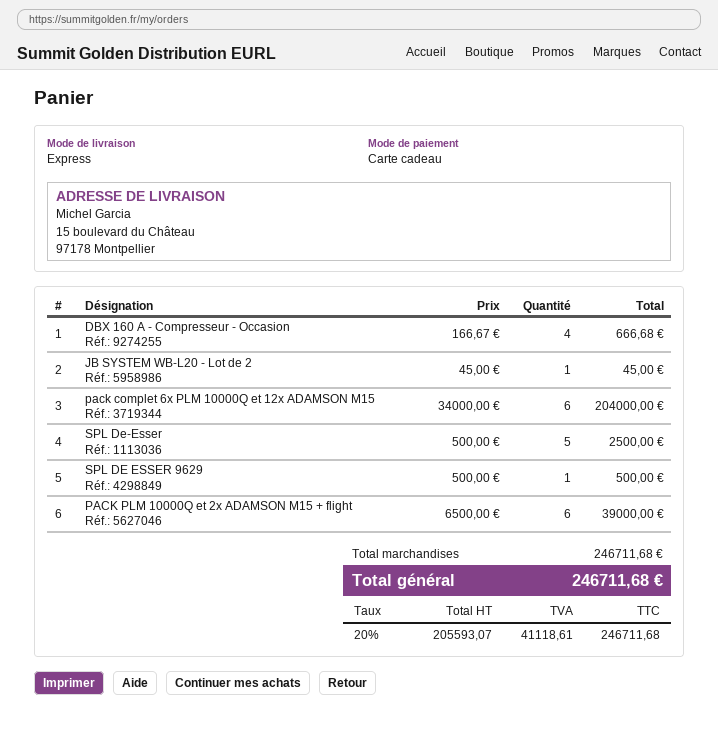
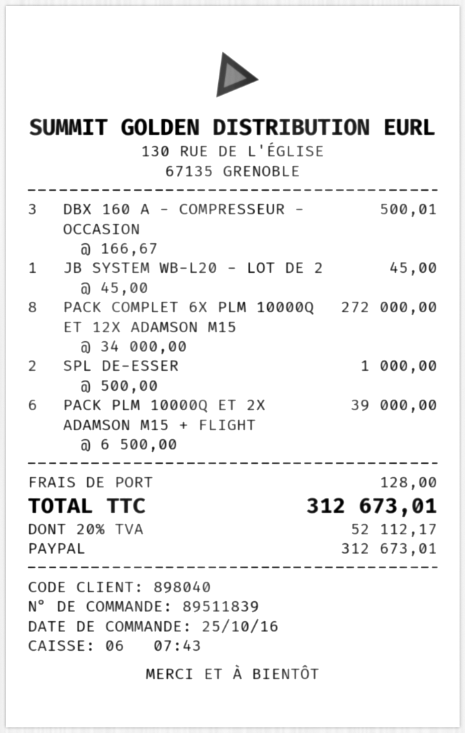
payment method: gift card -> PayPal
DBX 160 A - Compresseur - Occasion: 4 x 166.67 = 666.68 -> 3 x 166.67 = 500.01
pack complet 6x PLM 10000Q et 12x ADAMSON M15: 6 x 34000.00 = 204000.00 -> 8 x 34000.00 = 272000.00
SPL De-Esser: 5 x 500.00 = 2500.00 -> 2 x 500.00 = 1000.00
SPL DE ESSER 9629: 1 x 500.00 = 500.00 -> none
shipping: none -> 128.00
tax: 20% = 41118.61 -> 20% = 52112.17
total: 246711.68 -> 312673.01

